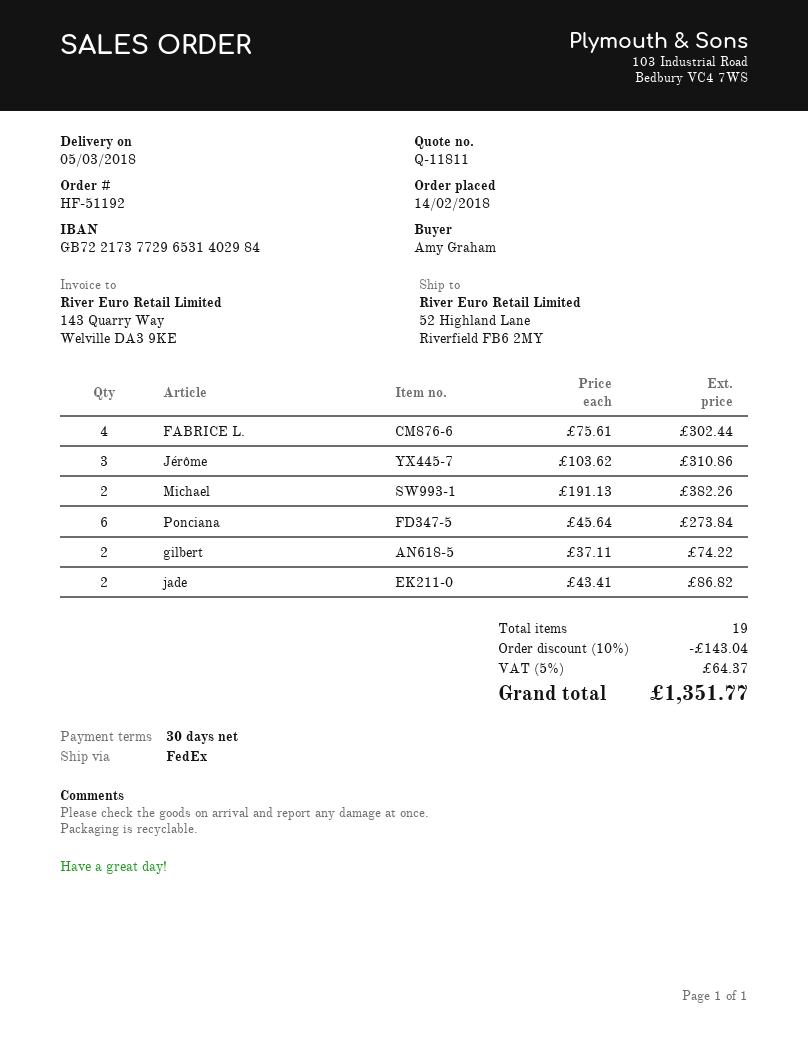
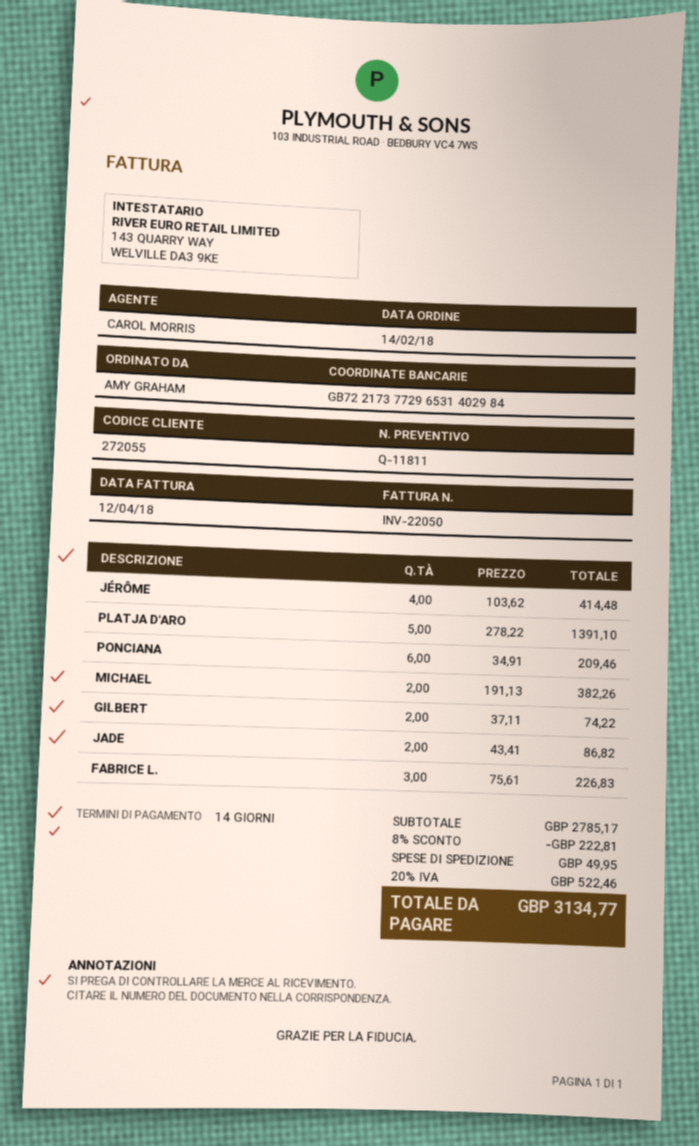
payment terms: 30 days -> 14 days
FABRICE L.: 4 x 75.61 = 302.44 -> 3 x 75.61 = 226.83
Jérôme: 3 x 103.62 = 310.86 -> 4 x 103.62 = 414.48
Ponciana: 6 x 45.64 = 273.84 -> 6 x 34.91 = 209.46
PLATJA D'ARO: none -> 5 x 278.22 = 1391.10
discount: 10% = 143.04 -> 8% = 222.81
shipping: none -> 49.95
tax: 5% = 64.37 -> 20% = 522.46
total: 1351.77 -> 3134.77

